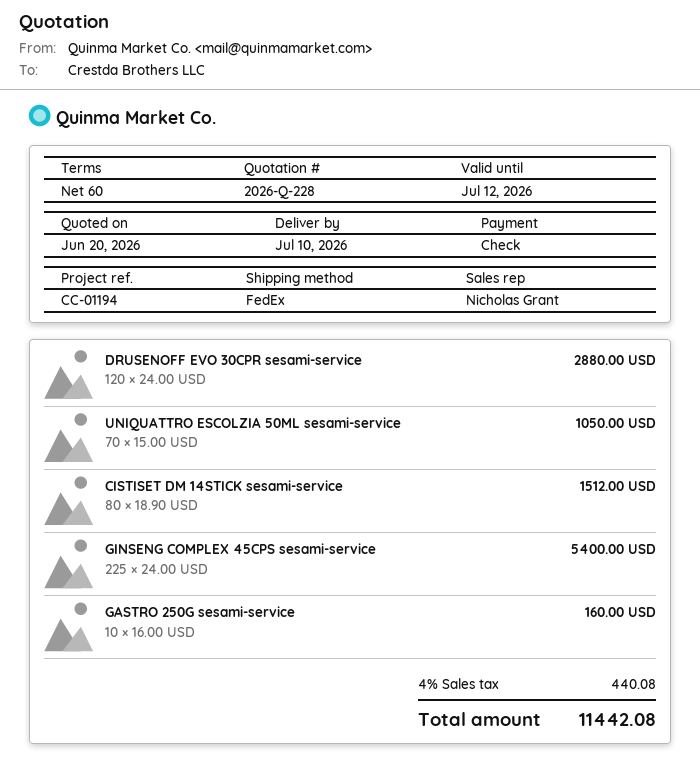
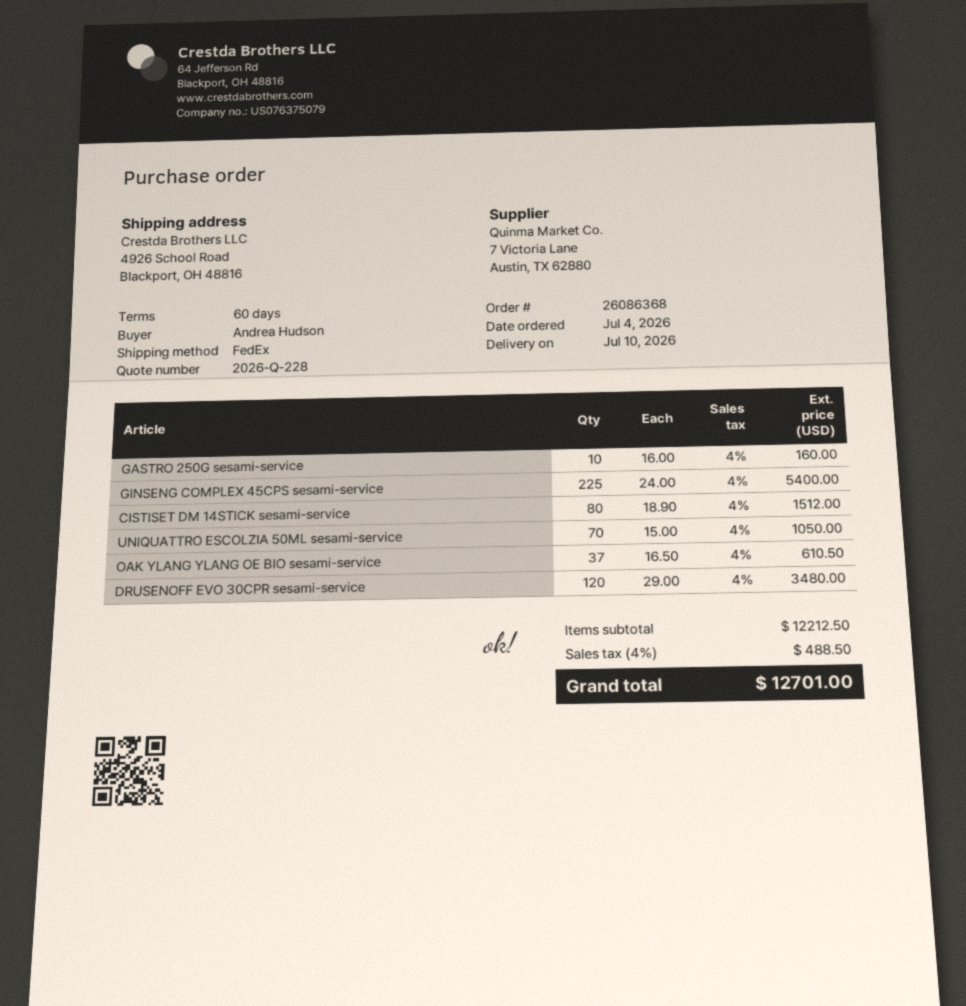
DRUSENOFF EVO 30CPR sesami-service: 120 x 24.00 = 2880.00 -> 120 x 29.00 = 3480.00
OAK YLANG YLANG OE BIO sesami-service: none -> 37 x 16.50 = 610.50
tax: 4% = 440.08 -> 4% = 488.50
total: 11442.08 -> 12701.00

